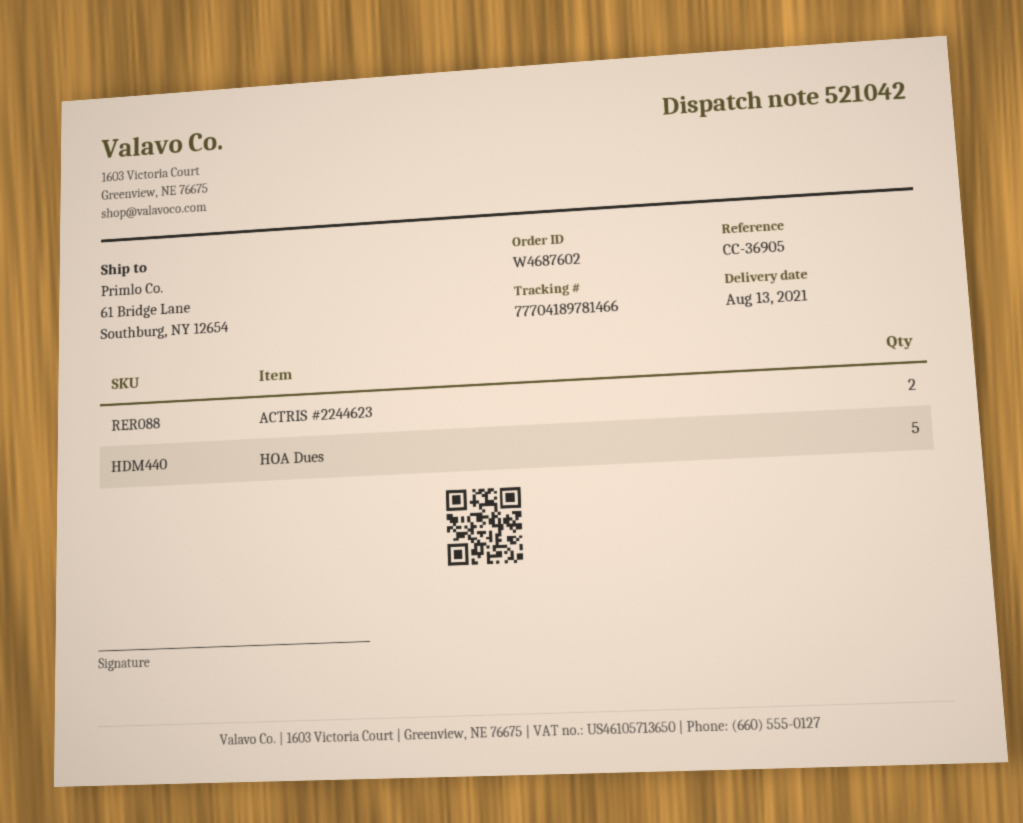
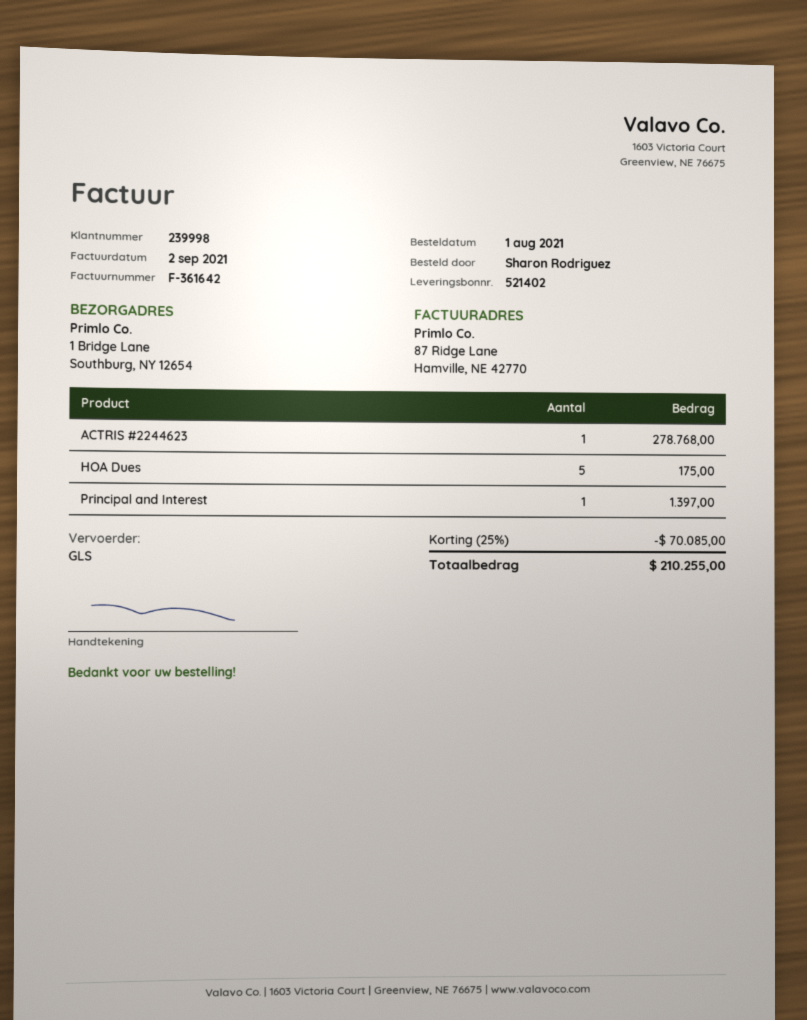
delivery note number: 521042 -> 521402
ship to: 61 Bridge Lane, Southburg, NY 12654 -> 1 Bridge Lane, Southburg, NY 12654
ACTRIS #2244623: 2 -> 1
Principal and Interest: none -> 1

